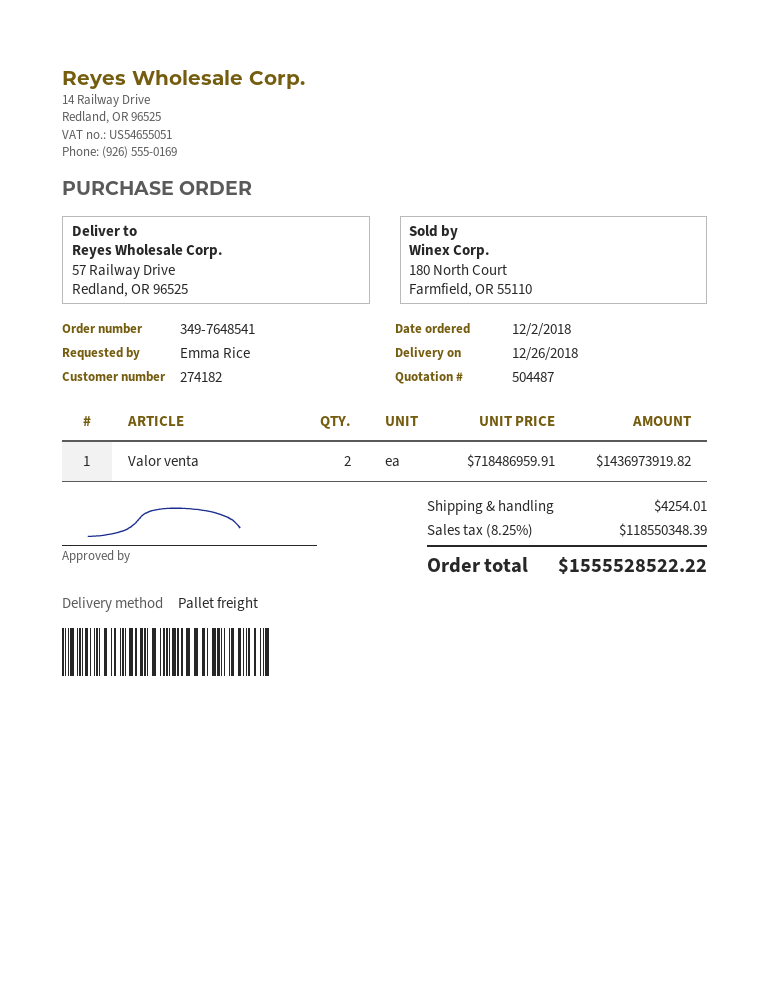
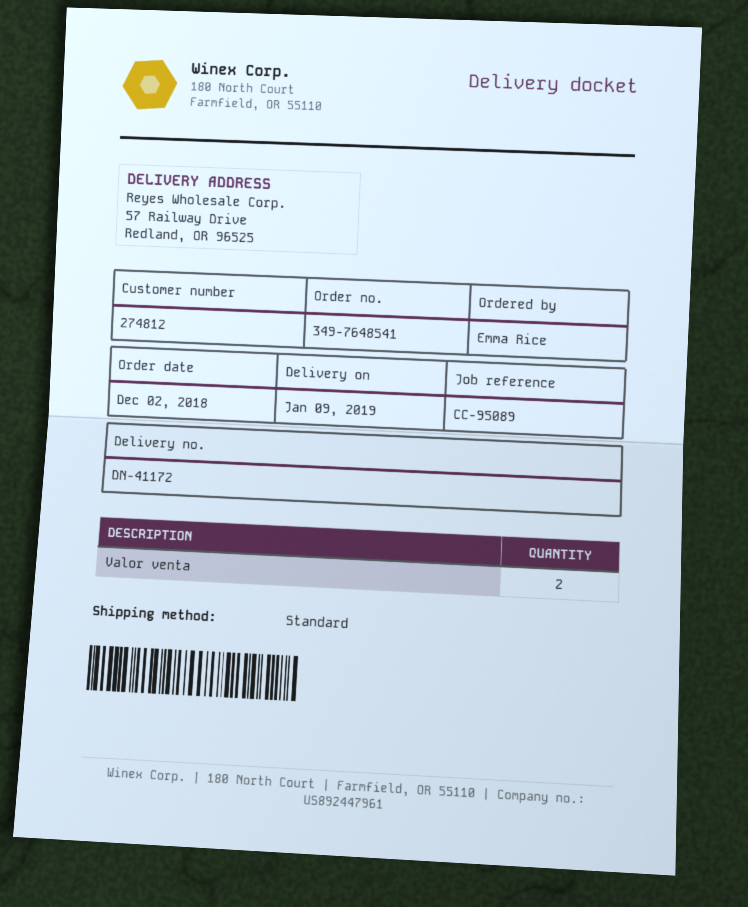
delivery date: 2018-12-26 -> 2019-01-09
customer number: 274182 -> 274812
shipping method: pallet freight -> standard

